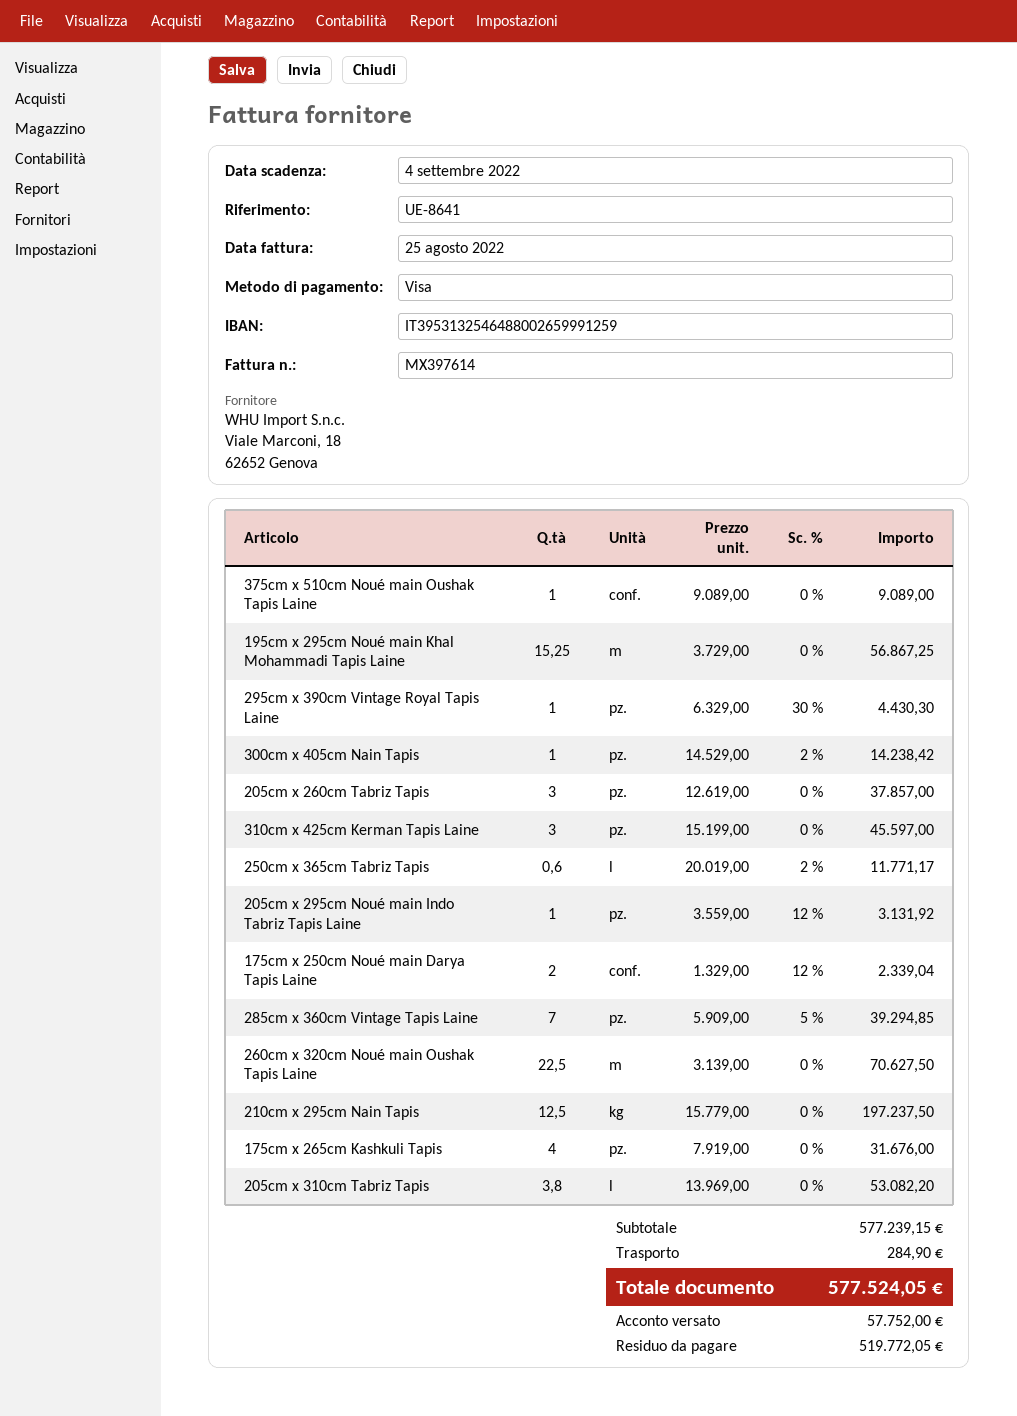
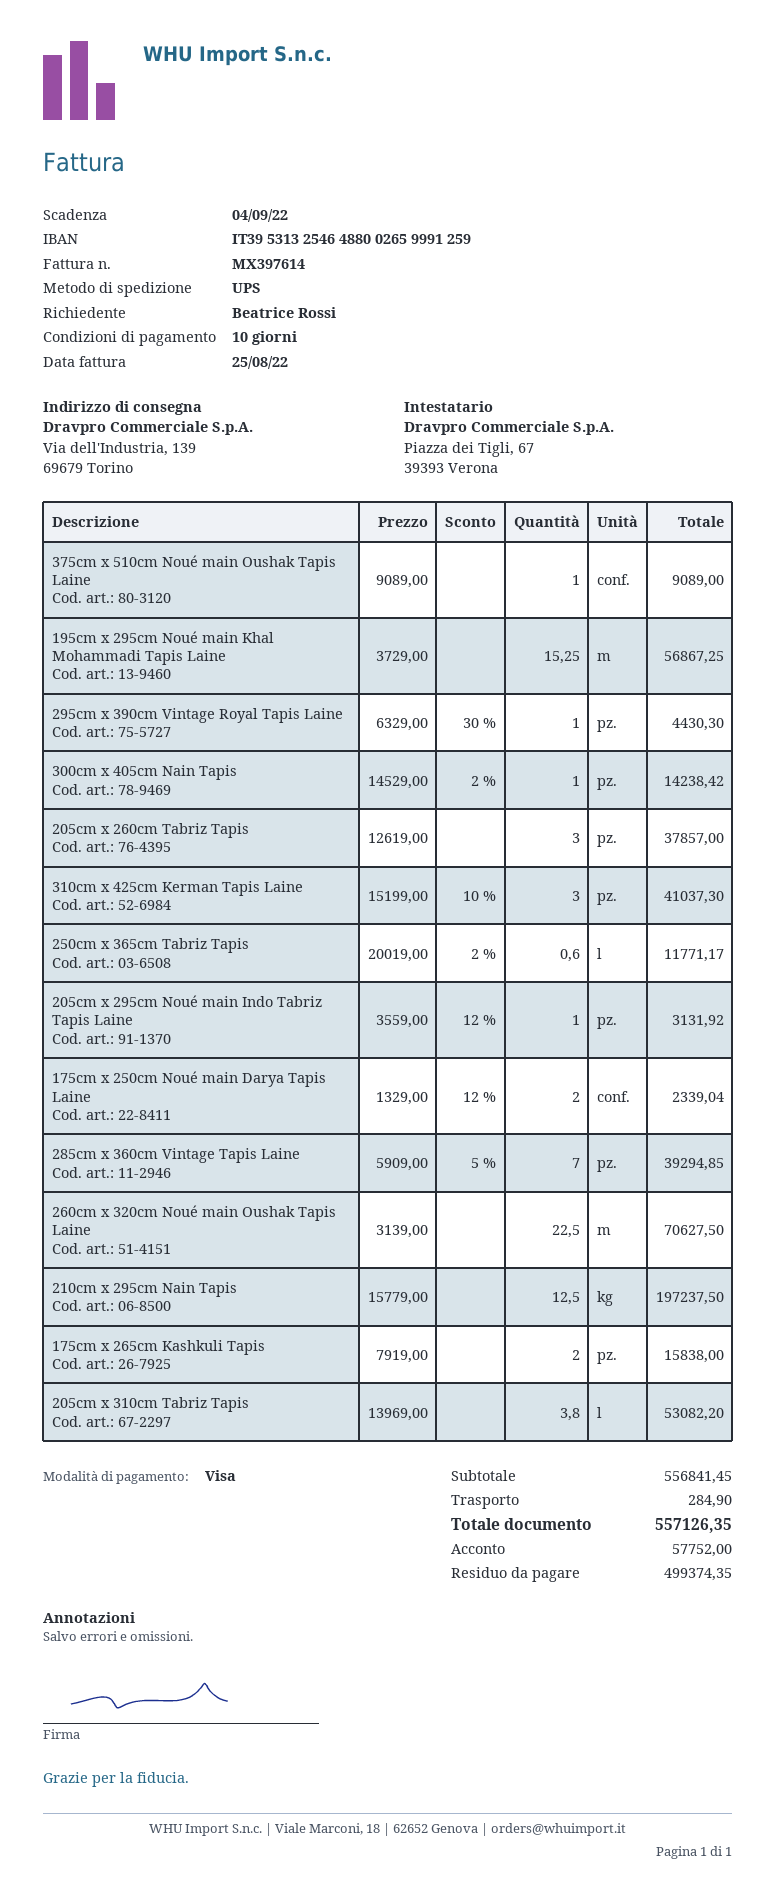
310cm x 425cm Kerman Tapis Laine: 3 x 15199.00 = 45597.00 -> 3 x 15199.00 - 10% = 41037.30
175cm x 265cm Kashkuli Tapis: 4 x 7919.00 = 31676.00 -> 2 x 7919.00 = 15838.00
subtotal: 577239.15 -> 556841.45
total: 577524.05 -> 557126.35
balance: 519772.05 -> 499374.35

